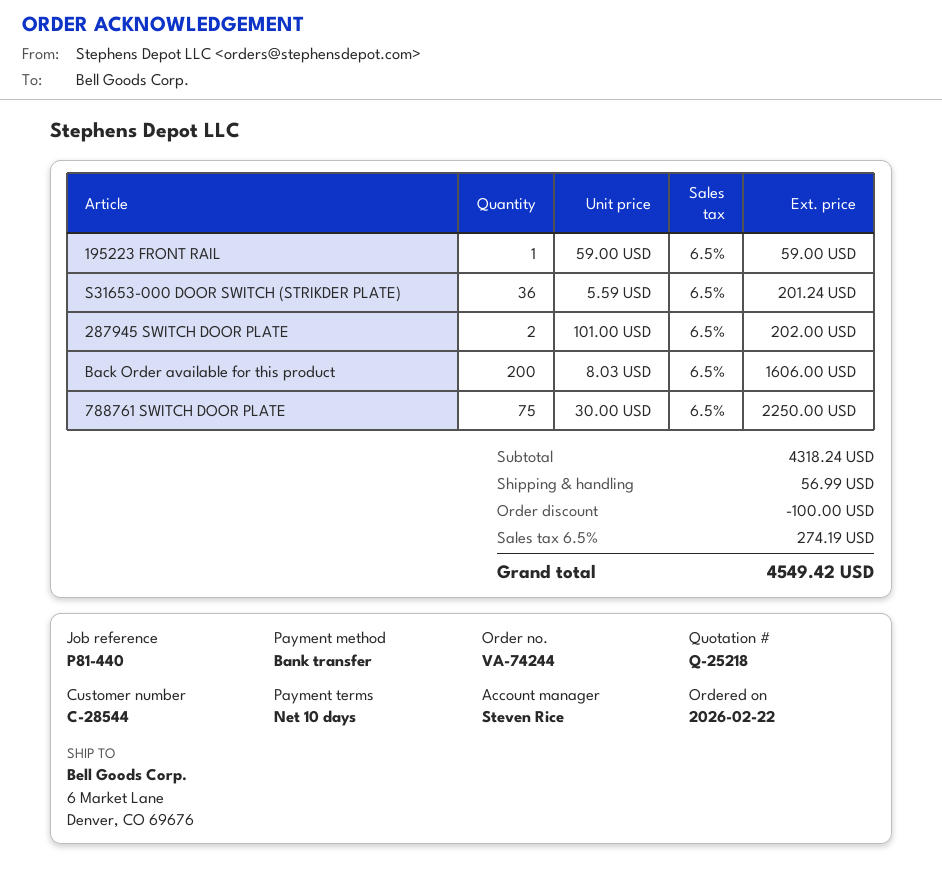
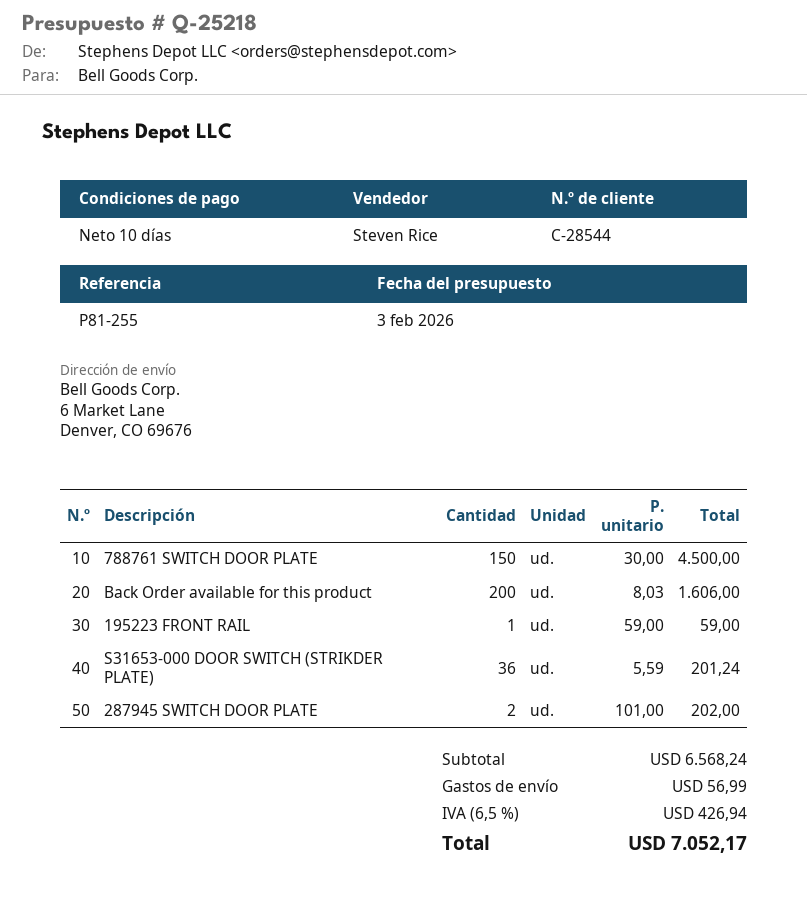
reference: P81-440 -> P81-255
788761 SWITCH DOOR PLATE: 75 x 30.00 = 2250.00 -> 150 x 30.00 = 4500.00
subtotal: 4318.24 -> 6568.24
discount: 100.00 -> none
tax: 6.5% = 274.19 -> 6.5% = 426.94
total: 4549.42 -> 7052.17

